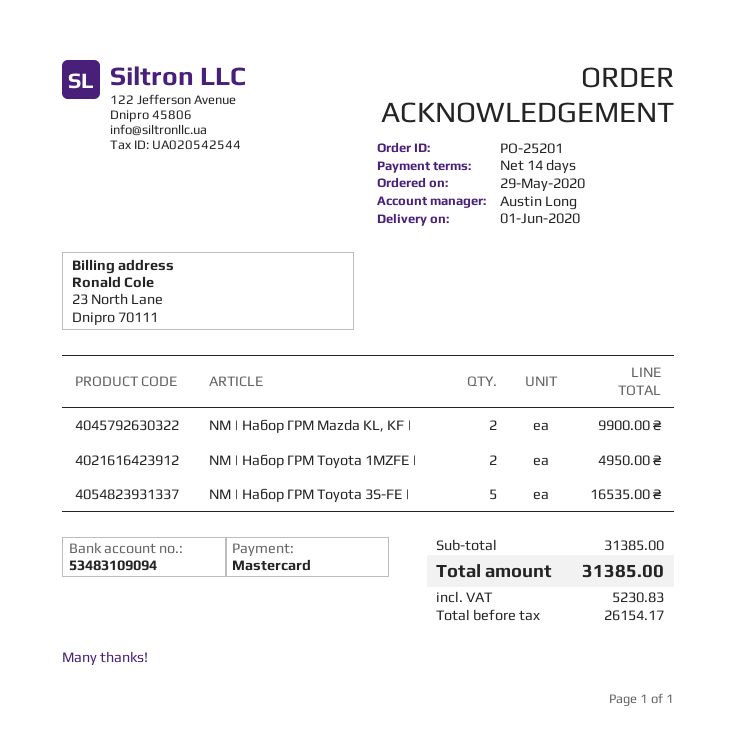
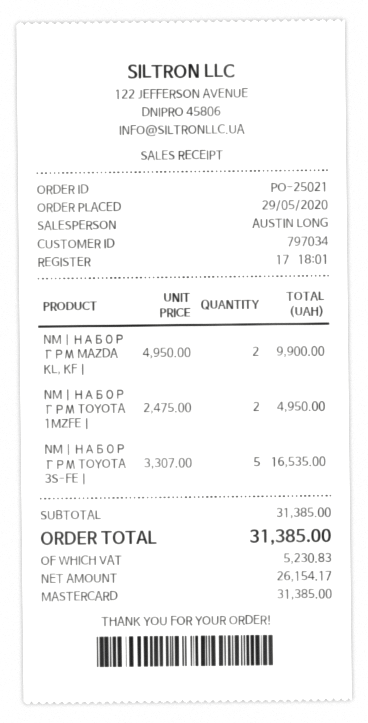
order number: PO-25201 -> PO-25021

